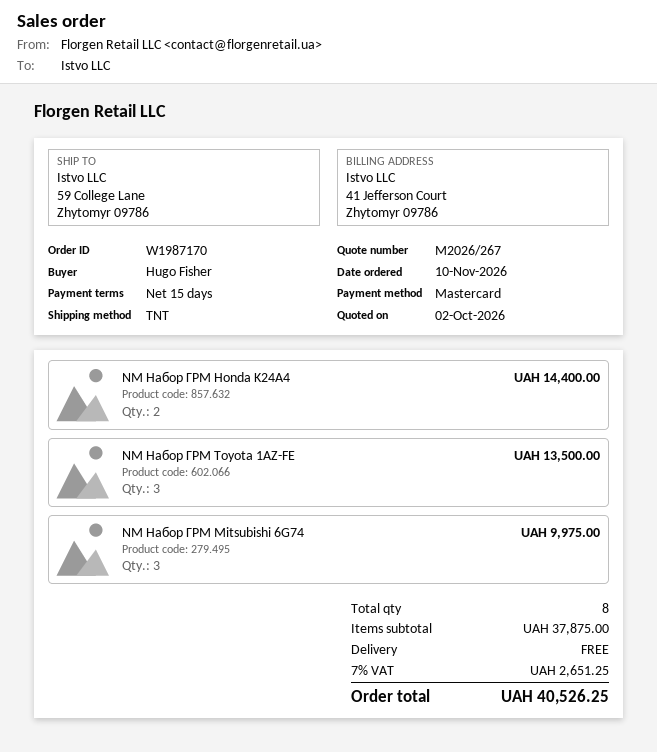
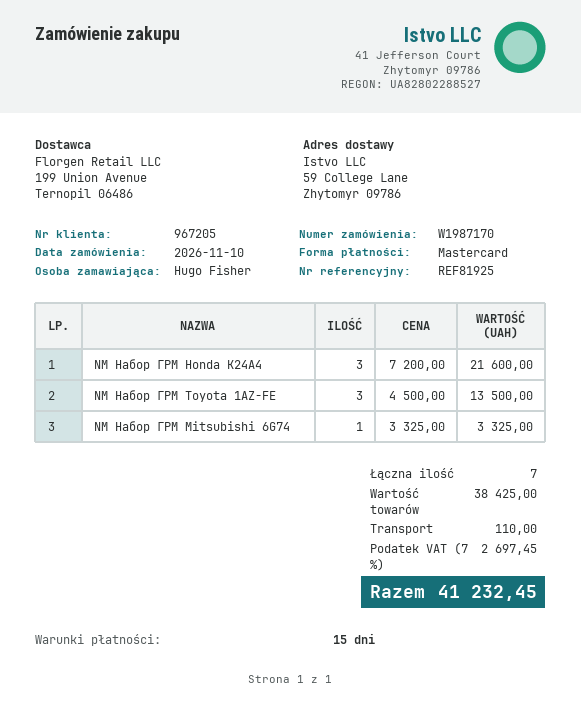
NM Набор ГРМ Honda K24A4: 2 for 14400.00 -> 3 for 21600.00
NM Набор ГРМ Mitsubishi 6G74: 3 for 9975.00 -> 1 for 3325.00
total quantity: 8 -> 7
subtotal: 37875.00 -> 38425.00
shipping: 0.00 -> 110.00
tax: 7% = 2651.25 -> 7% = 2697.45
total: 40526.25 -> 41232.45

